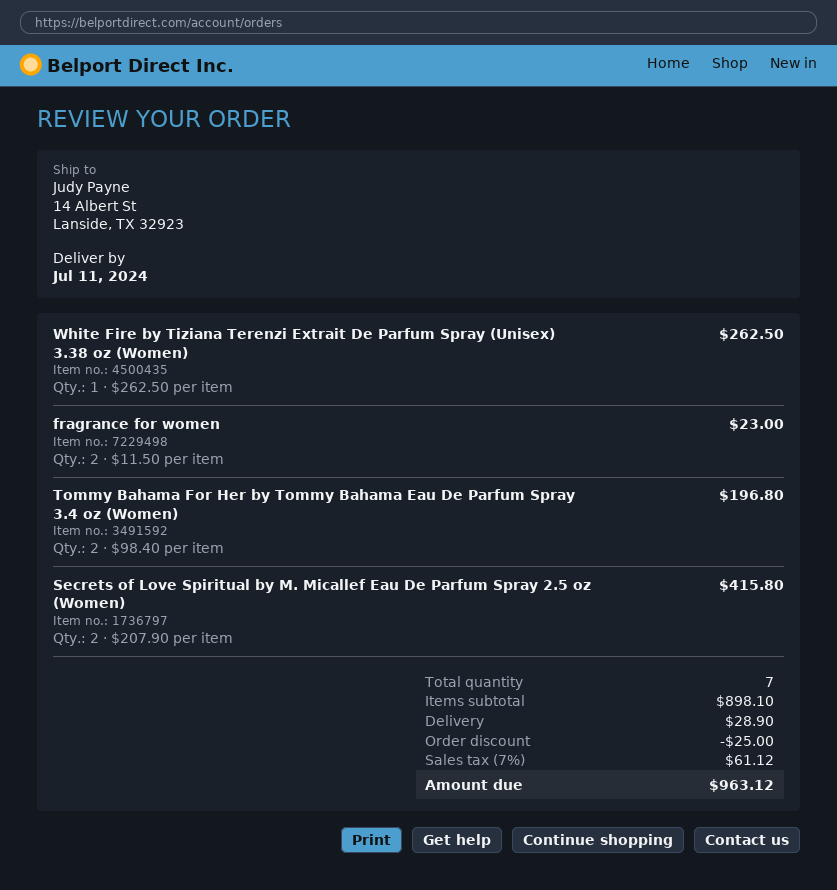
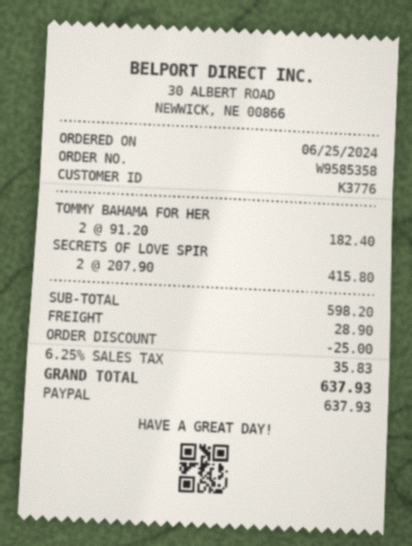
White Fire by Tiziana Terenzi Extrait De Parfum Spray (Unisex) 3.38 oz (Women): 1 x 262.50 = 262.50 -> none
fragrance for women: 2 x 11.50 = 23.00 -> none
Tommy Bahama For Her by Tommy Bahama Eau De Parfum Spray 3.4 oz (Women): 2 x 98.40 = 196.80 -> 2 x 91.20 = 182.40
subtotal: 898.10 -> 598.20
tax: 7% = 61.12 -> 6.25% = 35.83
total: 963.12 -> 637.93

